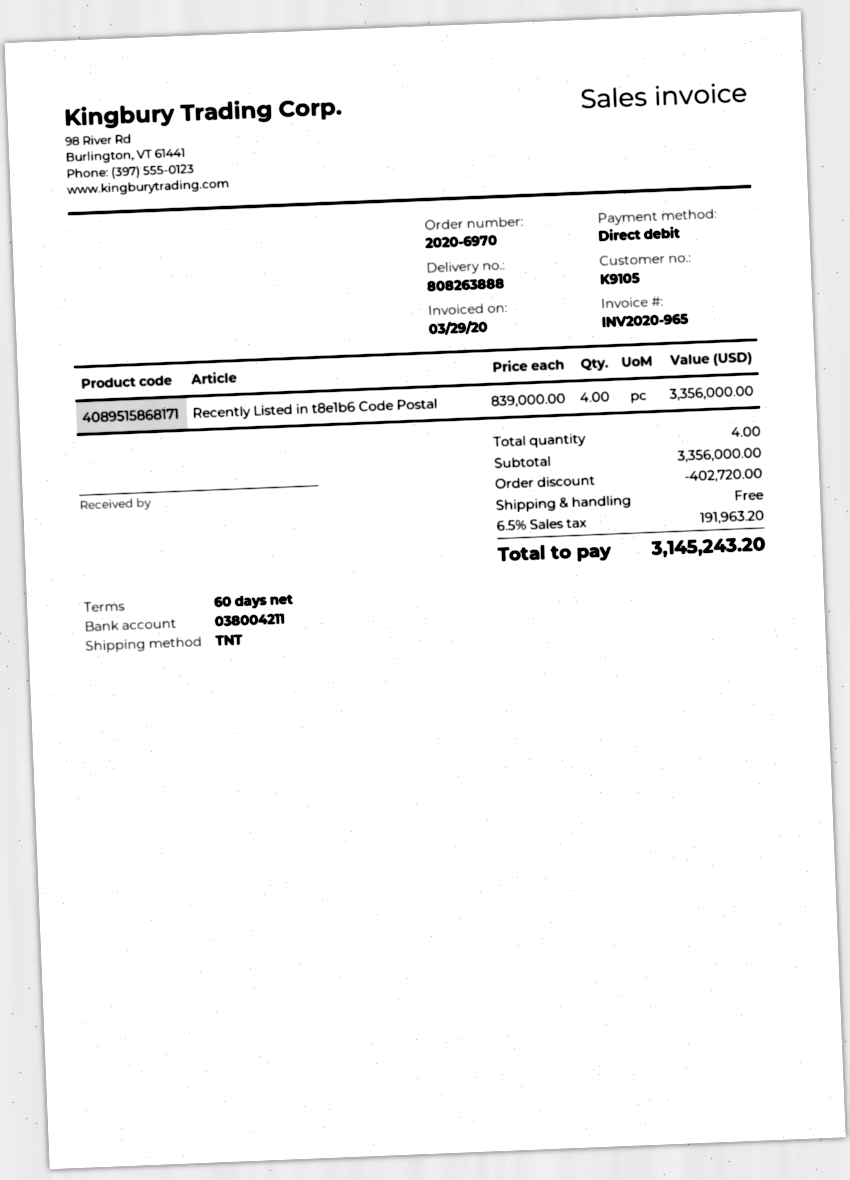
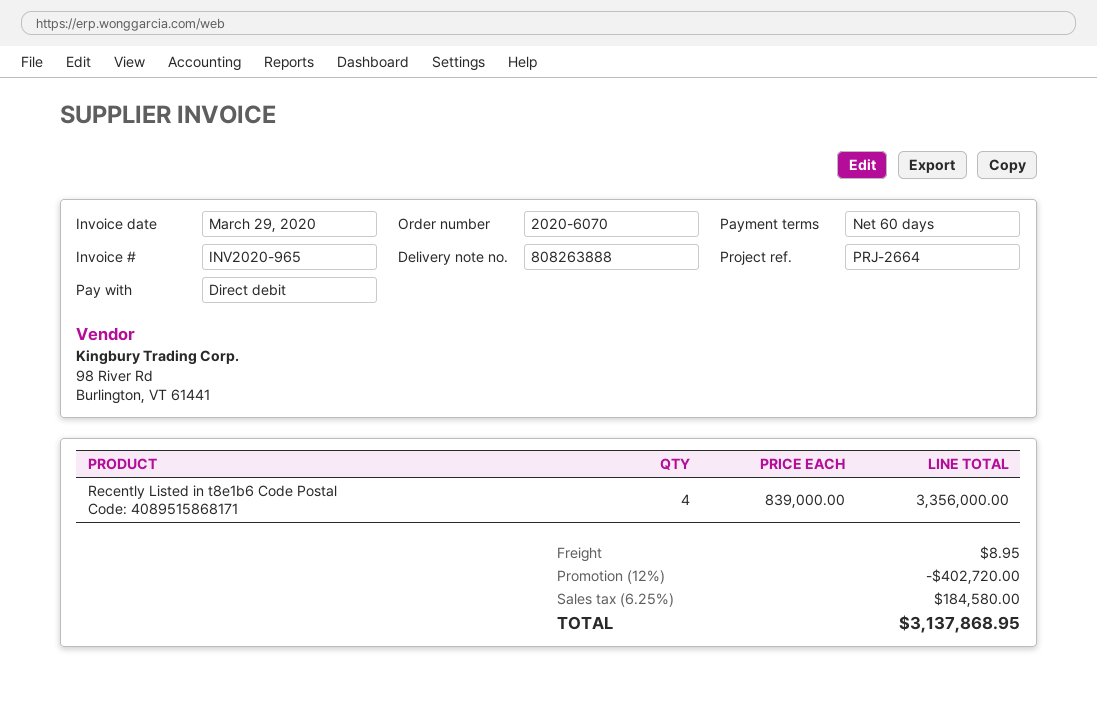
order number: 2020-6970 -> 2020-6070
shipping: 0.00 -> 8.95
tax: 6.5% = 191963.20 -> 6.25% = 184580.00
total: 3145243.20 -> 3137868.95

